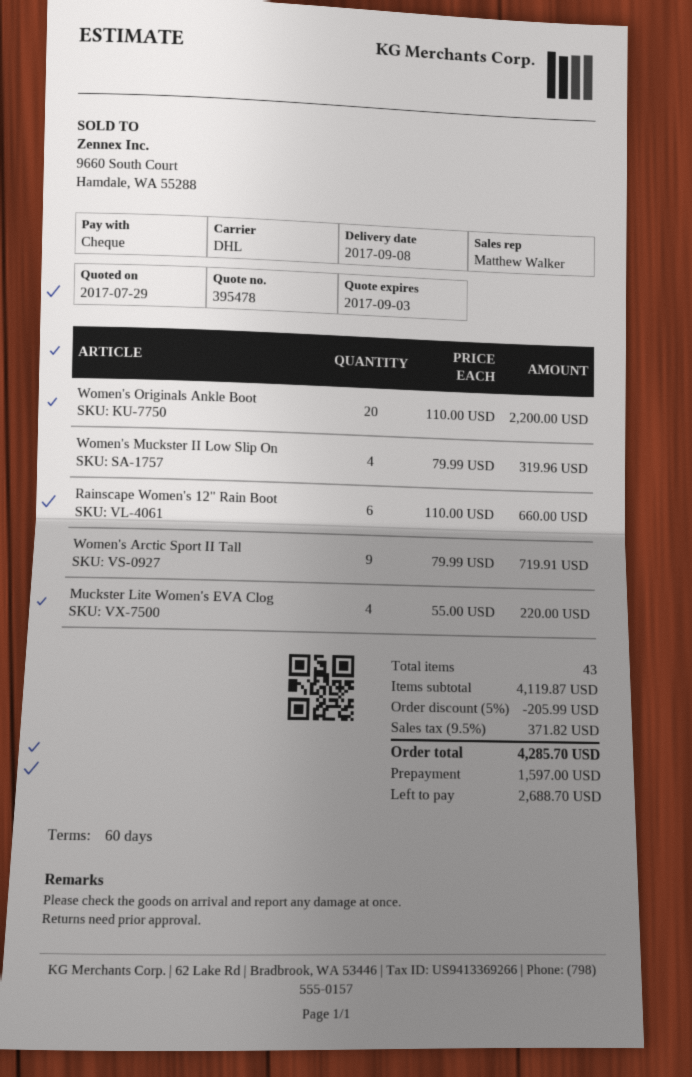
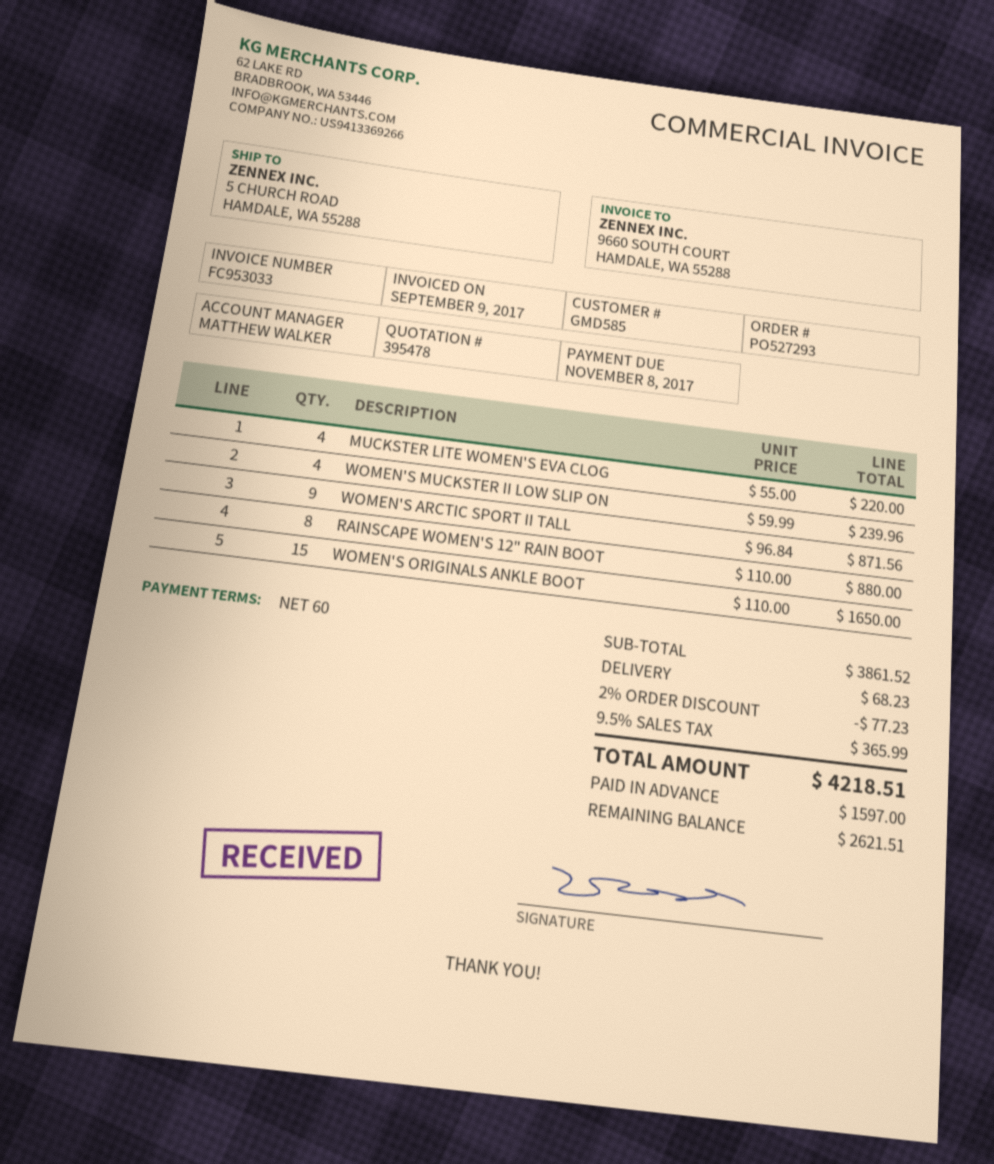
Women's Originals Ankle Boot: 20 x 110.00 = 2200.00 -> 15 x 110.00 = 1650.00
Women's Muckster II Low Slip On: 4 x 79.99 = 319.96 -> 4 x 59.99 = 239.96
Rainscape Women's 12" Rain Boot: 6 x 110.00 = 660.00 -> 8 x 110.00 = 880.00
Women's Arctic Sport II Tall: 9 x 79.99 = 719.91 -> 9 x 96.84 = 871.56
subtotal: 4119.87 -> 3861.52
discount: 5% = 205.99 -> 2% = 77.23
shipping: none -> 68.23
tax: 9.5% = 371.82 -> 9.5% = 365.99
total: 4285.70 -> 4218.51
balance: 2688.70 -> 2621.51

